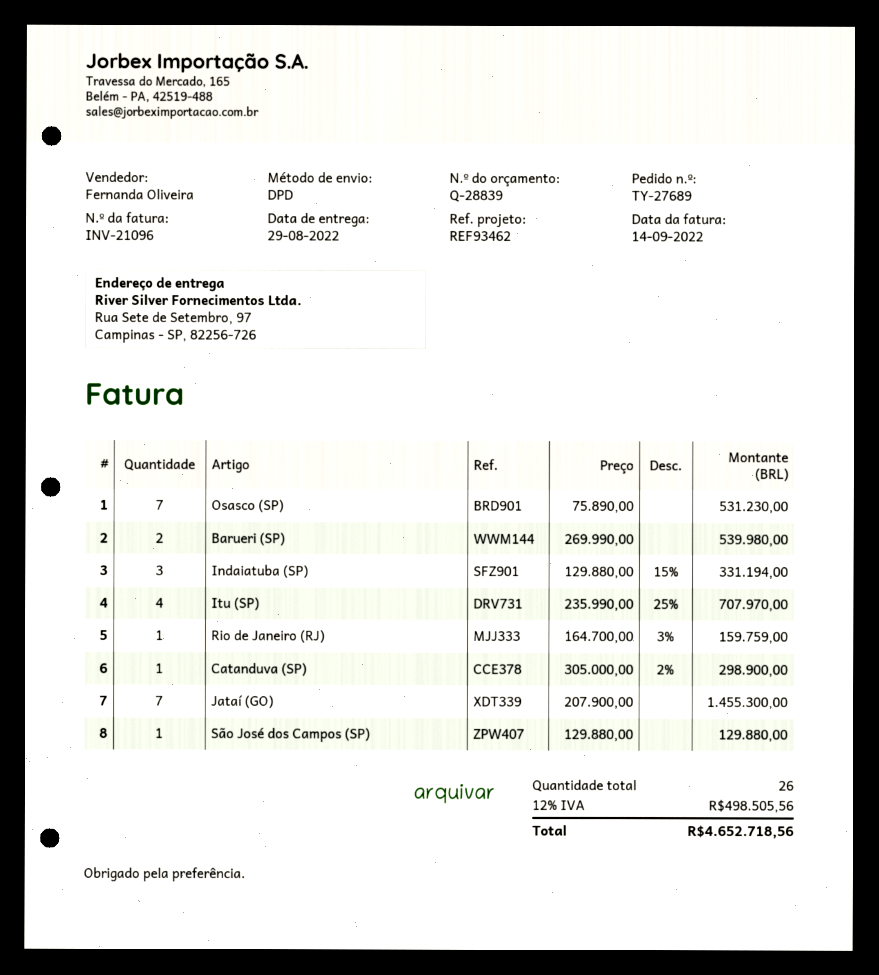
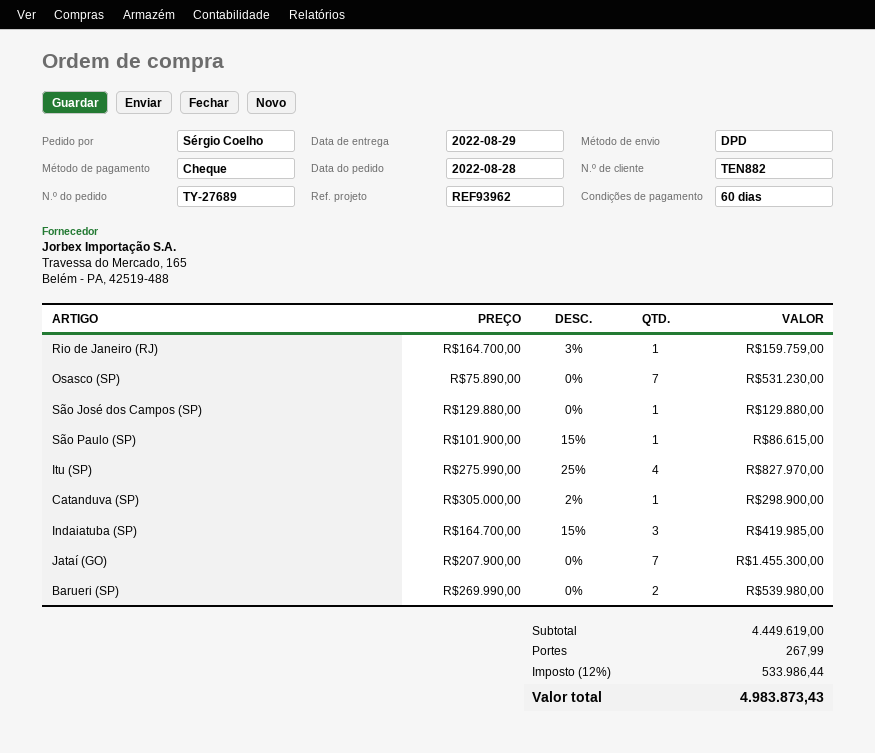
reference: REF93462 -> REF93962
Indaiatuba (SP): 3 x 129880.00 - 15% = 331194.00 -> 3 x 164700.00 - 15% = 419985.00
Itu (SP): 4 x 235990.00 - 25% = 707970.00 -> 4 x 275990.00 - 25% = 827970.00
São Paulo (SP): none -> 1 x 101900.00 - 15% = 86615.00
shipping: none -> 267.99
tax: 12% = 498505.56 -> 12% = 533986.44
total: 4652718.56 -> 4983873.43

